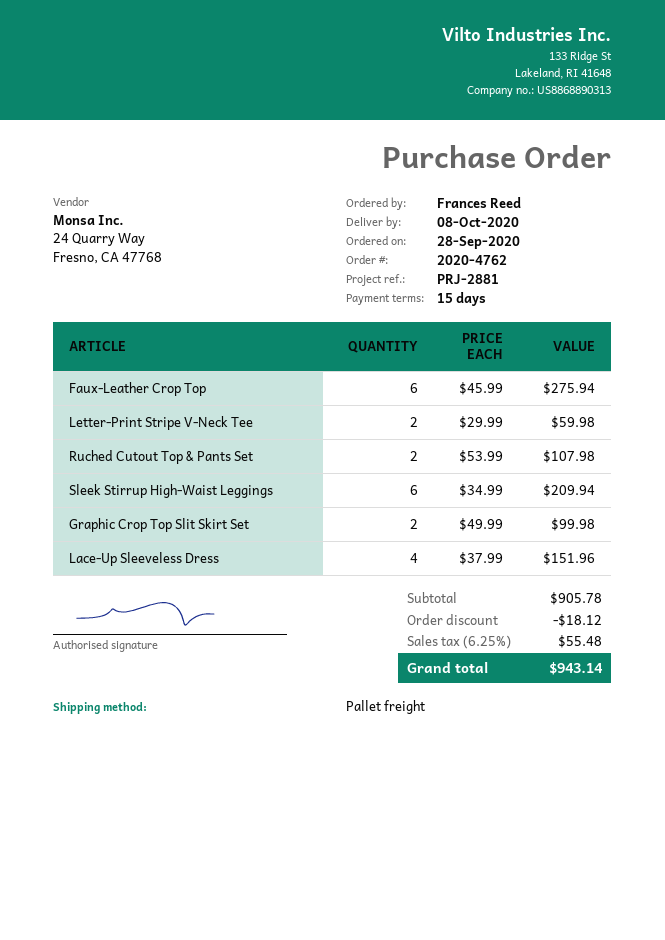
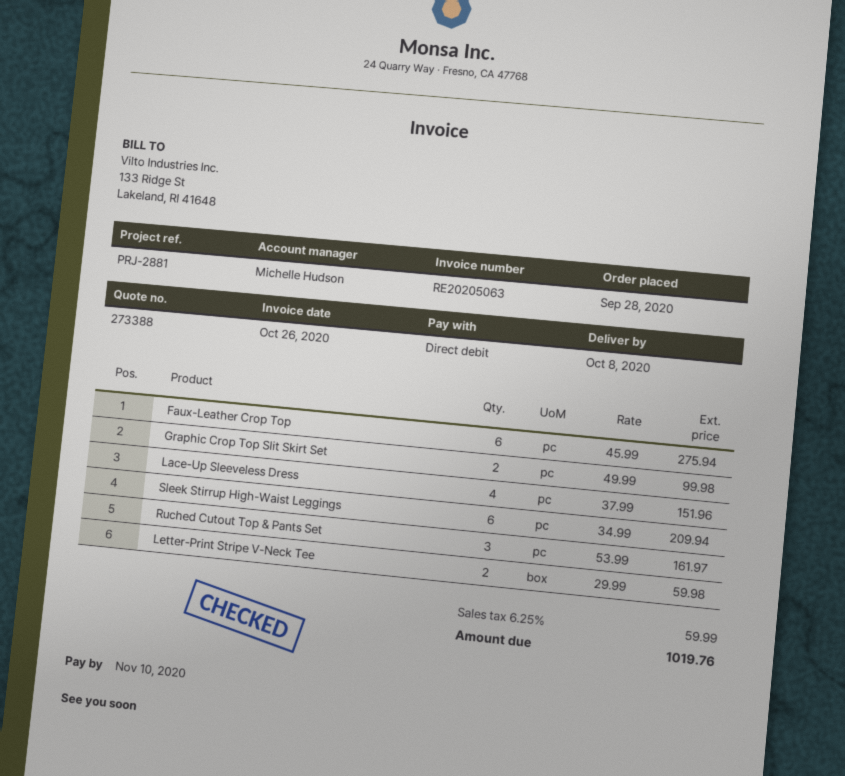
Ruched Cutout Top & Pants Set: 2 x 53.99 = 107.98 -> 3 x 53.99 = 161.97
discount: 18.12 -> none
tax: 6.25% = 55.48 -> 6.25% = 59.99
total: 943.14 -> 1019.76

